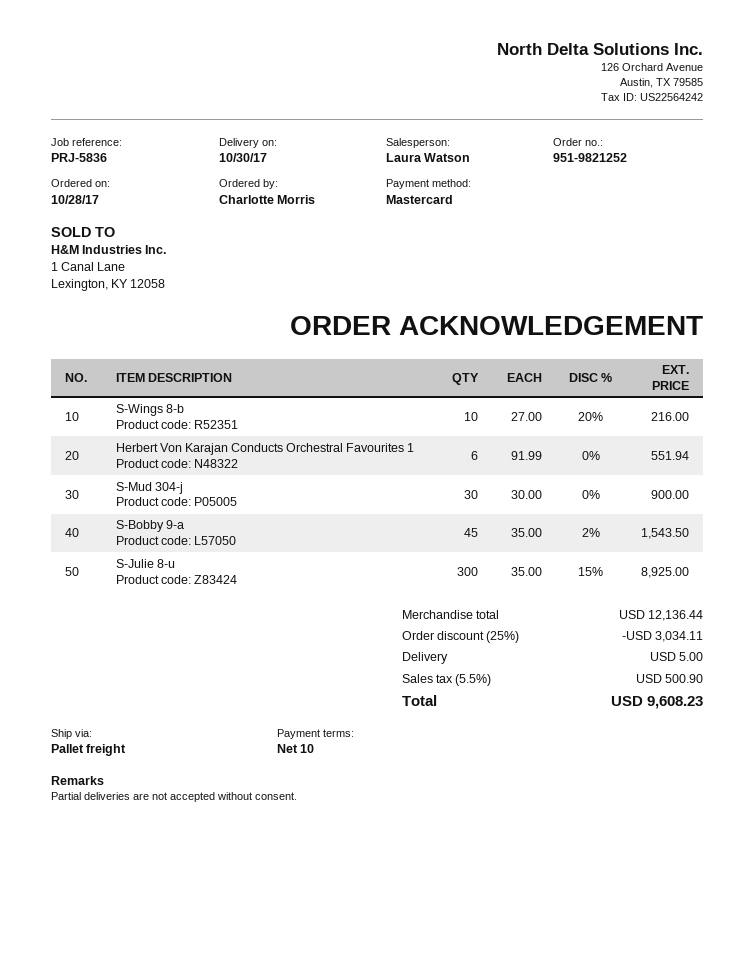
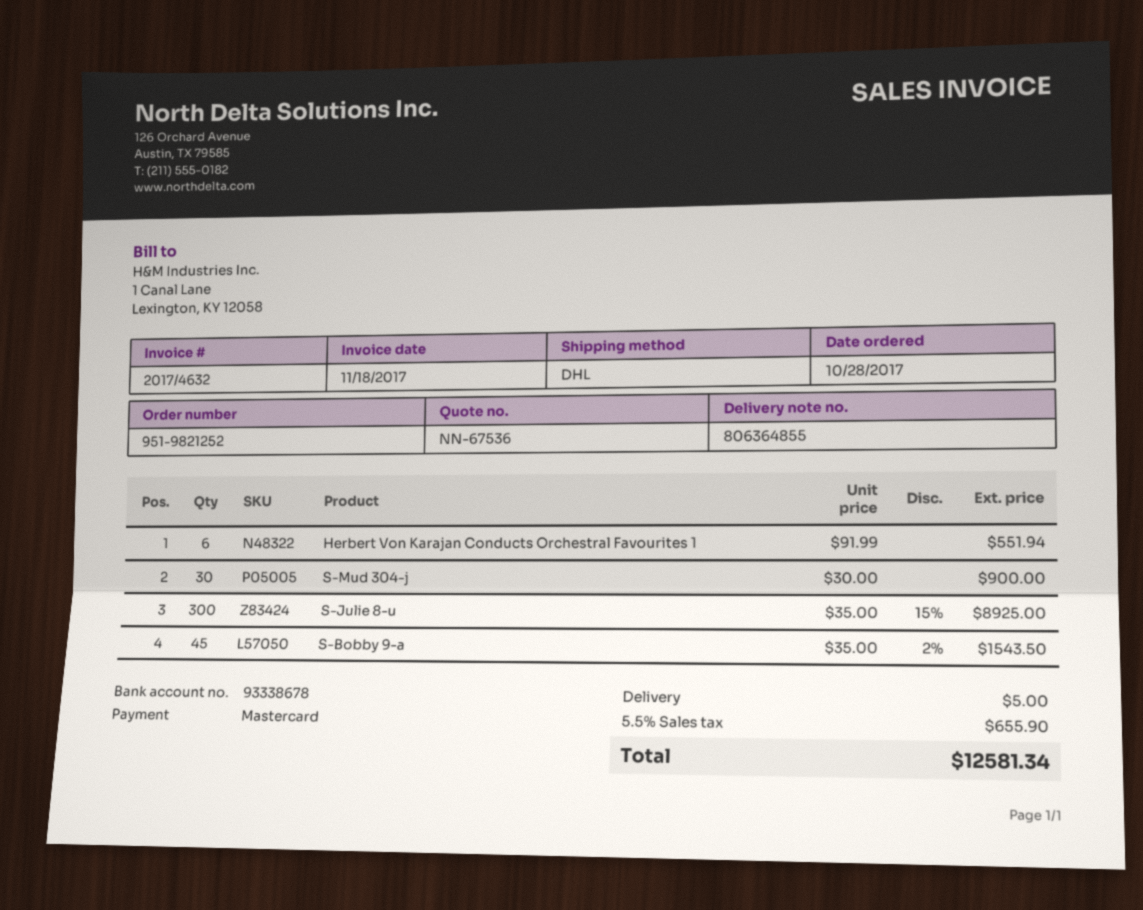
shipping method: pallet freight -> DHL
S-Wings 8-b: 10 x 27.00 - 20% = 216.00 -> none
discount: 25% = 3034.11 -> none
tax: 5.5% = 500.90 -> 5.5% = 655.90
total: 9608.23 -> 12581.34

